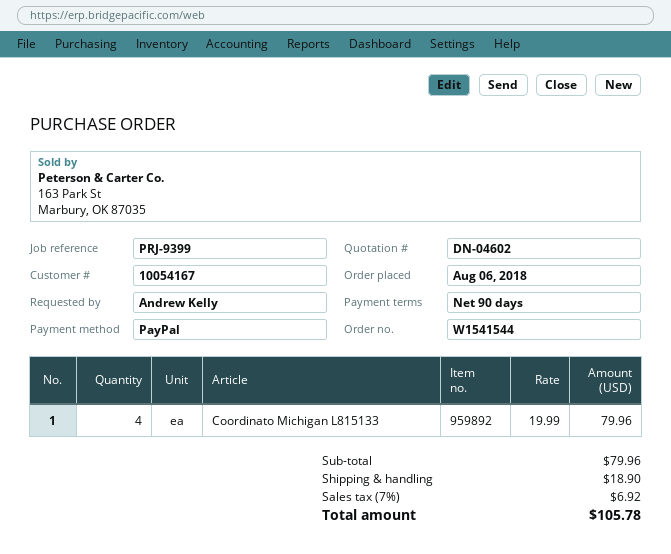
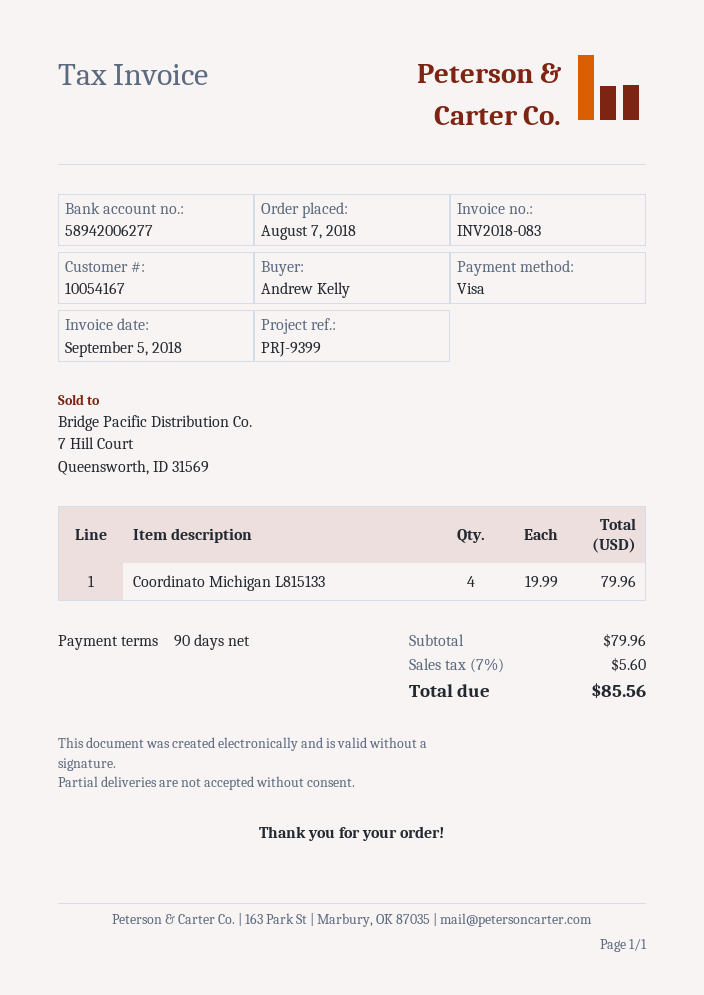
order date: 2018-08-06 -> 2018-08-07
payment method: PayPal -> Visa
shipping: 18.90 -> none
tax: 7% = 6.92 -> 7% = 5.60
total: 105.78 -> 85.56

